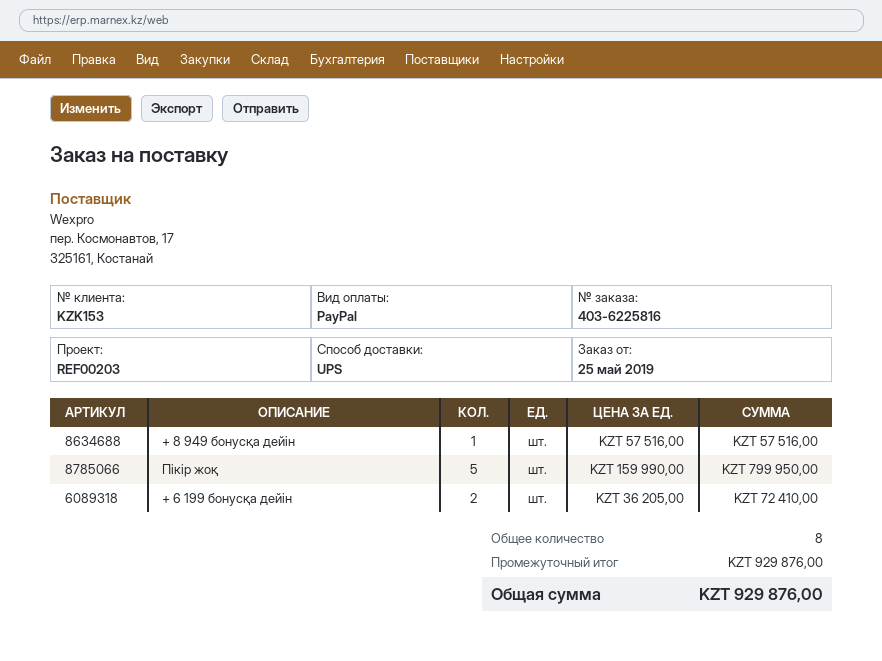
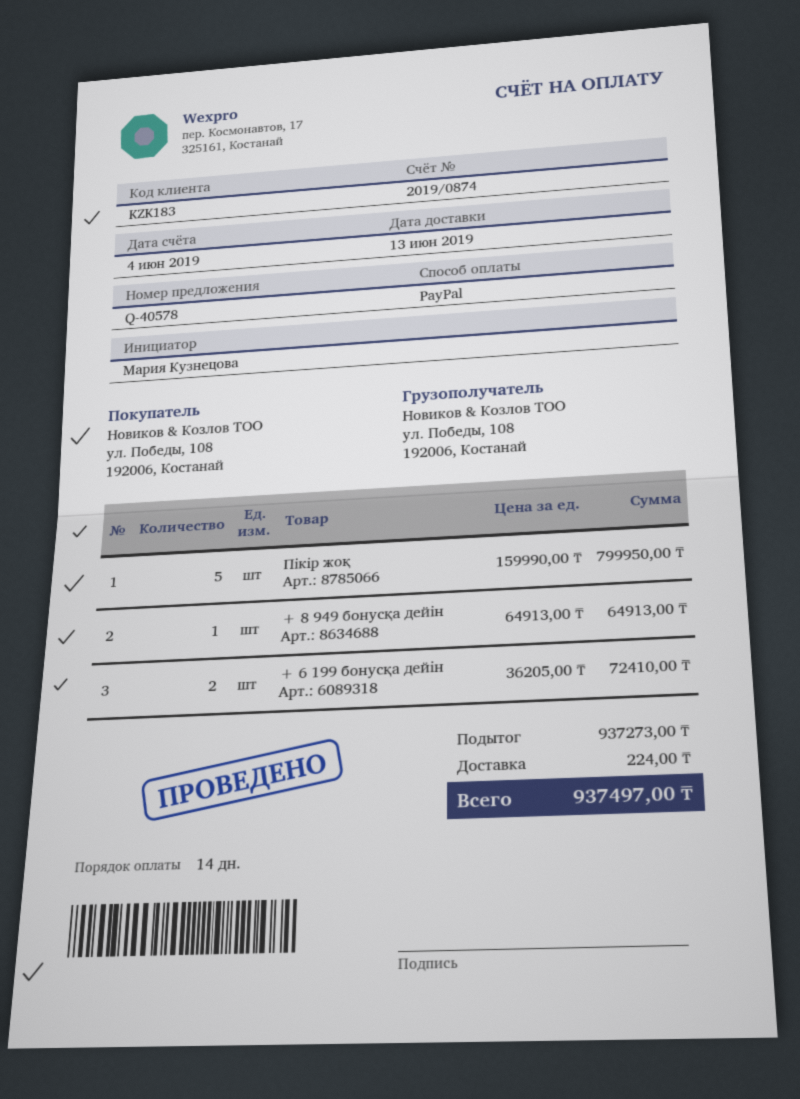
customer number: KZK153 -> KZK183
+ 8 949 бонусқа дейін: 1 x 57516.00 = 57516.00 -> 1 x 64913.00 = 64913.00
subtotal: 929876.00 -> 937273.00
shipping: none -> 224.00
total: 929876.00 -> 937497.00

